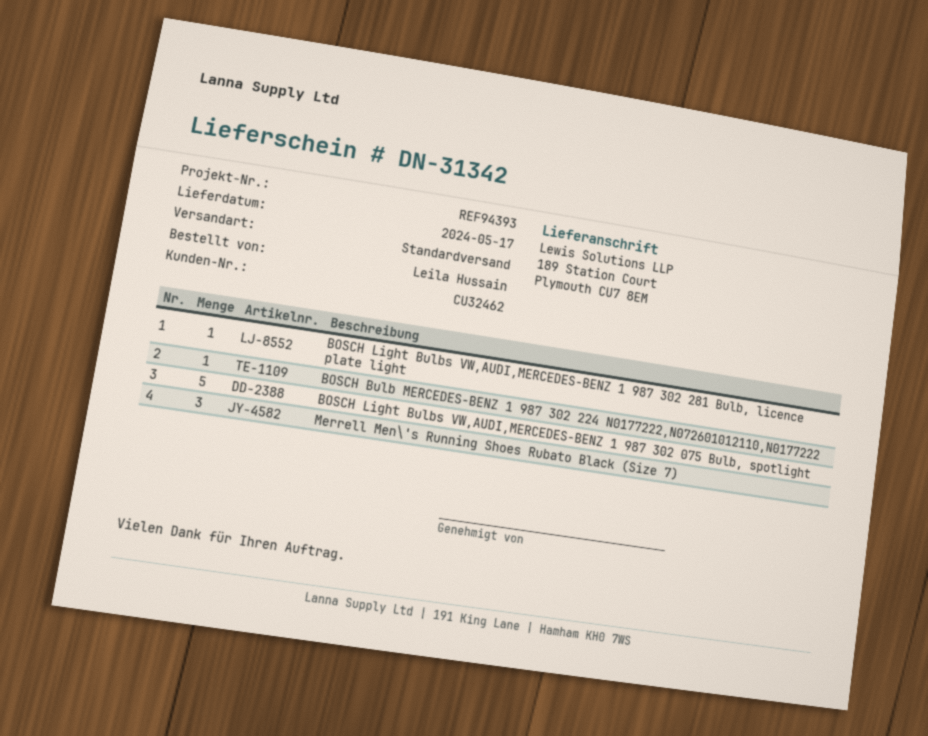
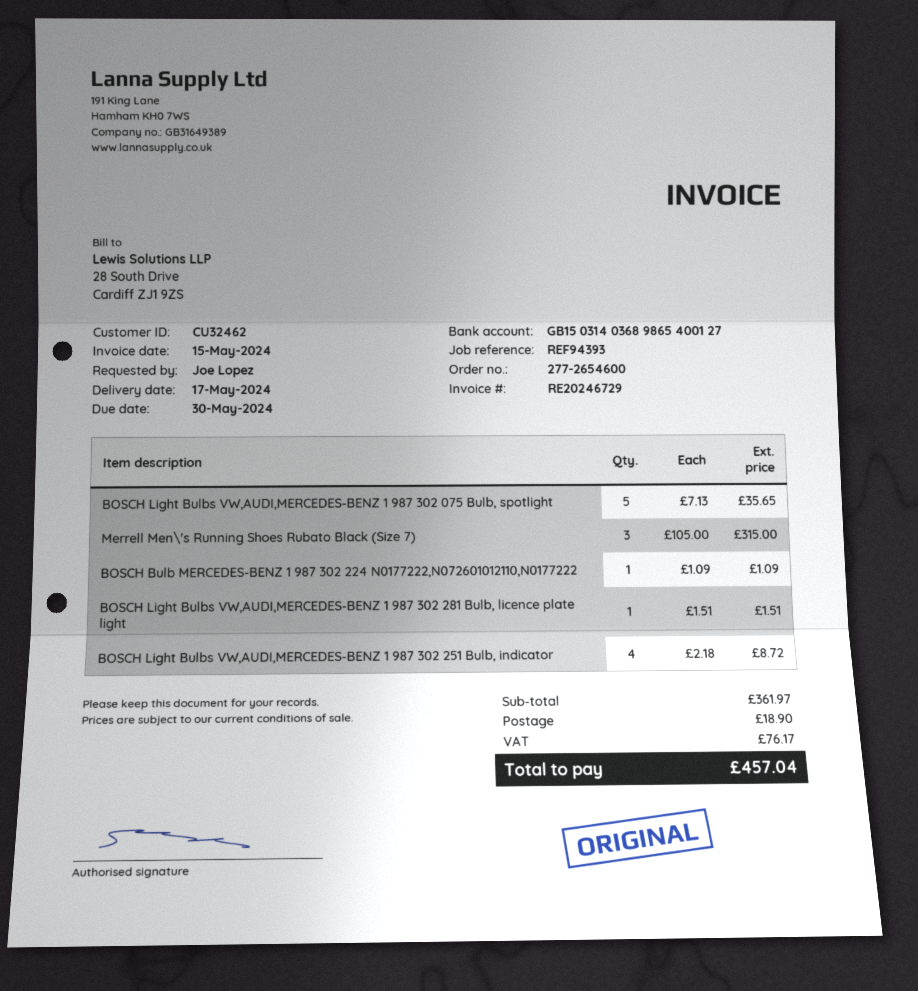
ordered by: Leila Hussain -> Joe Lopez
BOSCH Light Bulbs VW,AUDI,MERCEDES-BENZ 1 987 302 251 Bulb, indicator: none -> 4

